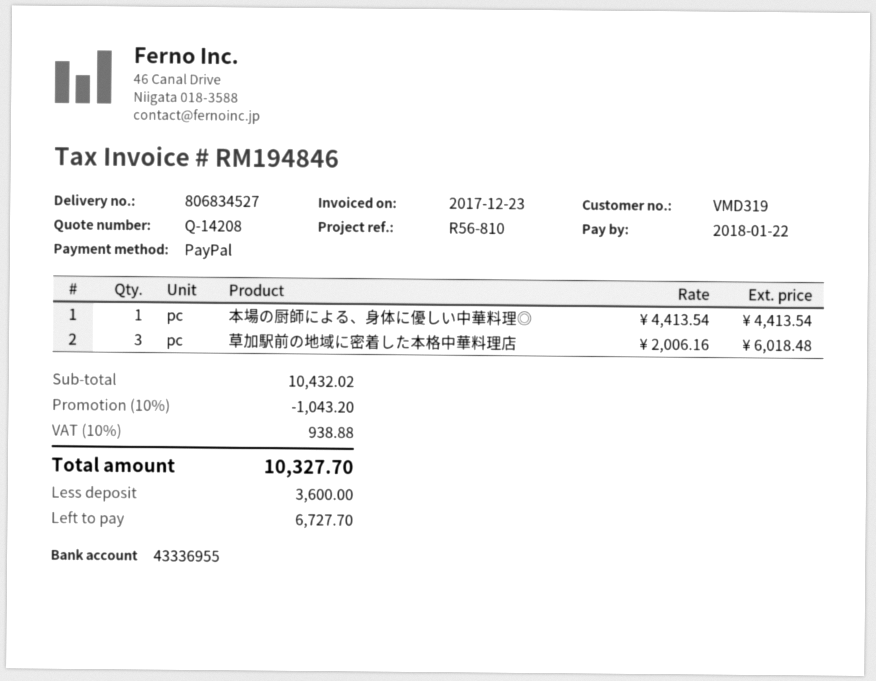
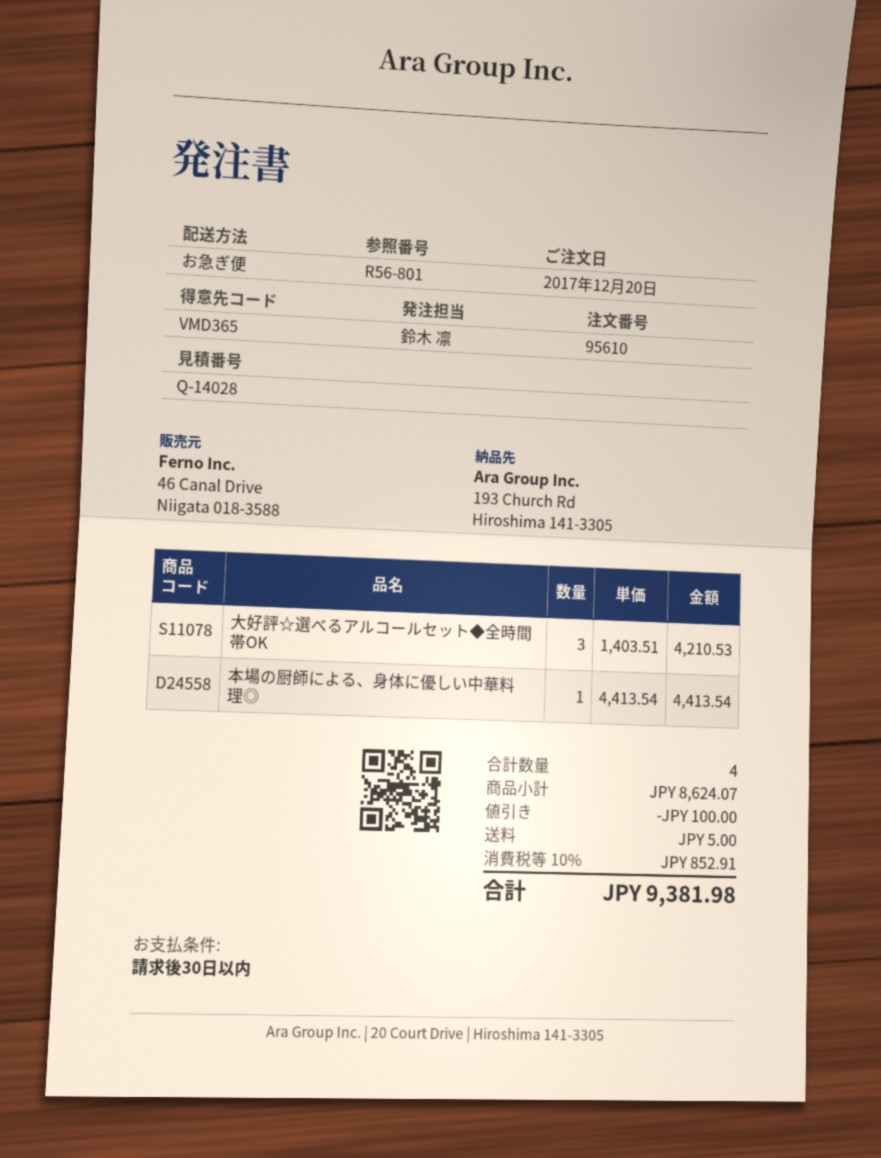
quote number: Q-14208 -> Q-14028
customer number: VMD319 -> VMD365
reference: R56-810 -> R56-801
草加駅前の地域に密着した本格中華料理店: 3 x 2006.16 = 6018.48 -> none
大好評☆選べるアルコールセット◆全時間帯OK: none -> 3 x 1403.51 = 4210.53
subtotal: 10432.02 -> 8624.07
discount: 1043.20 -> 100.00
shipping: none -> 5.00
tax: 10% = 938.88 -> 10% = 852.91
total: 10327.70 -> 9381.98

